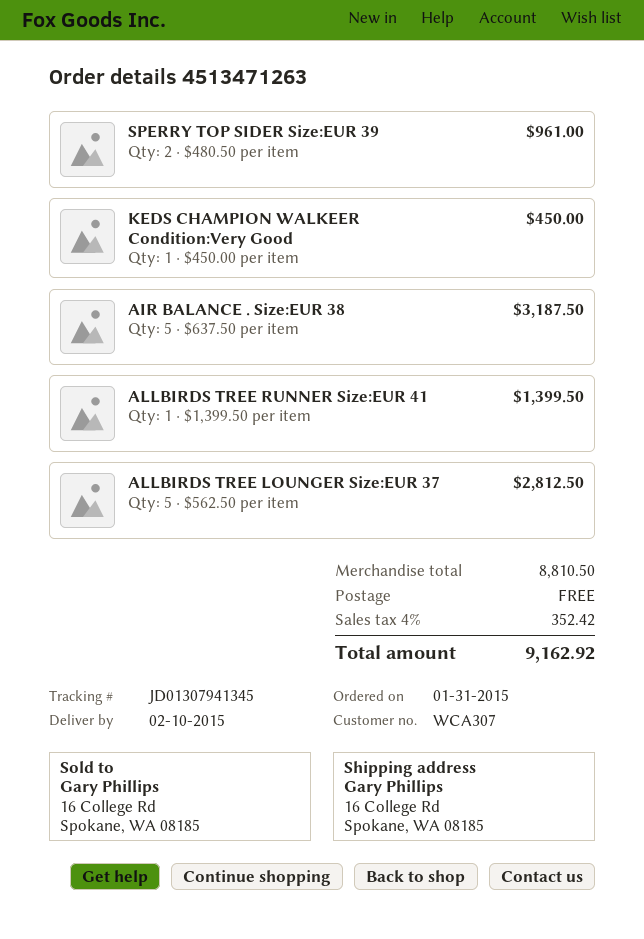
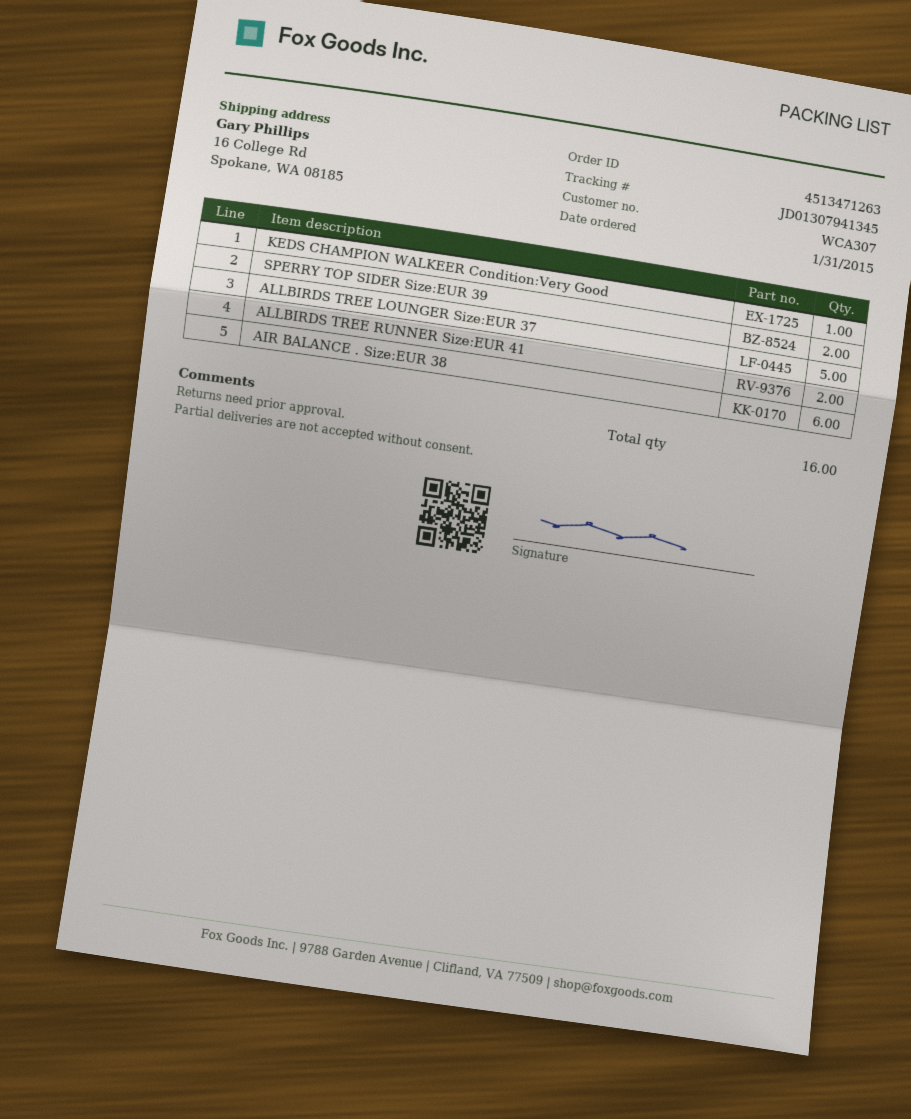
AIR BALANCE . Size:EUR 38: 5 -> 6
ALLBIRDS TREE RUNNER Size:EUR 41: 1 -> 2

